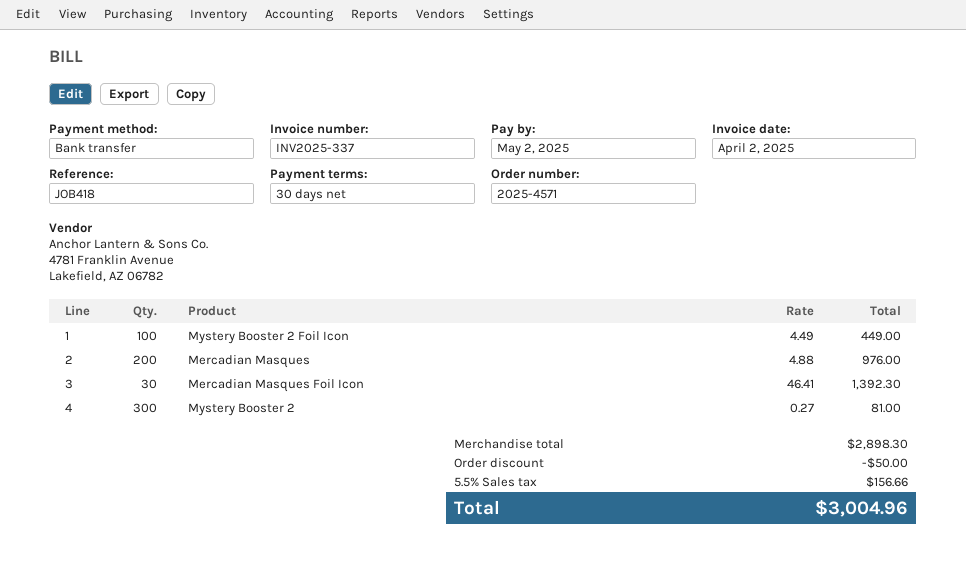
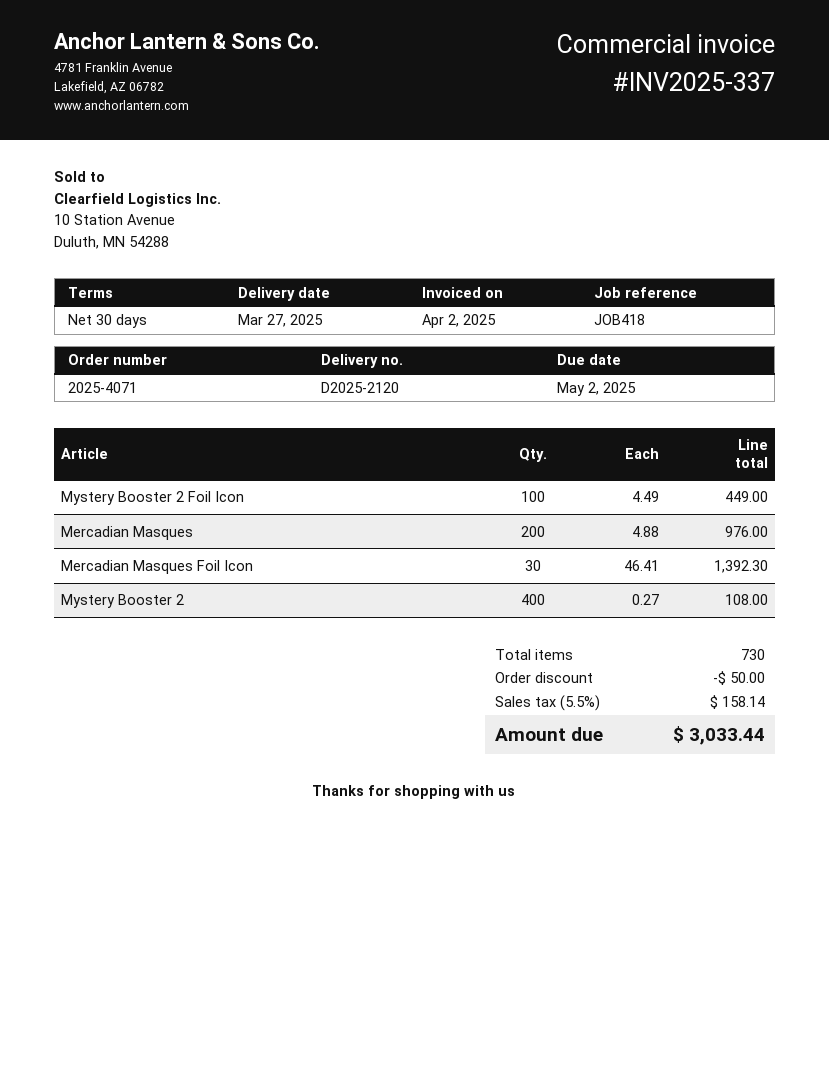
order number: 2025-4571 -> 2025-4071
Mystery Booster 2: 300 x 0.27 = 81.00 -> 400 x 0.27 = 108.00
tax: 5.5% = 156.66 -> 5.5% = 158.14
total: 3004.96 -> 3033.44

